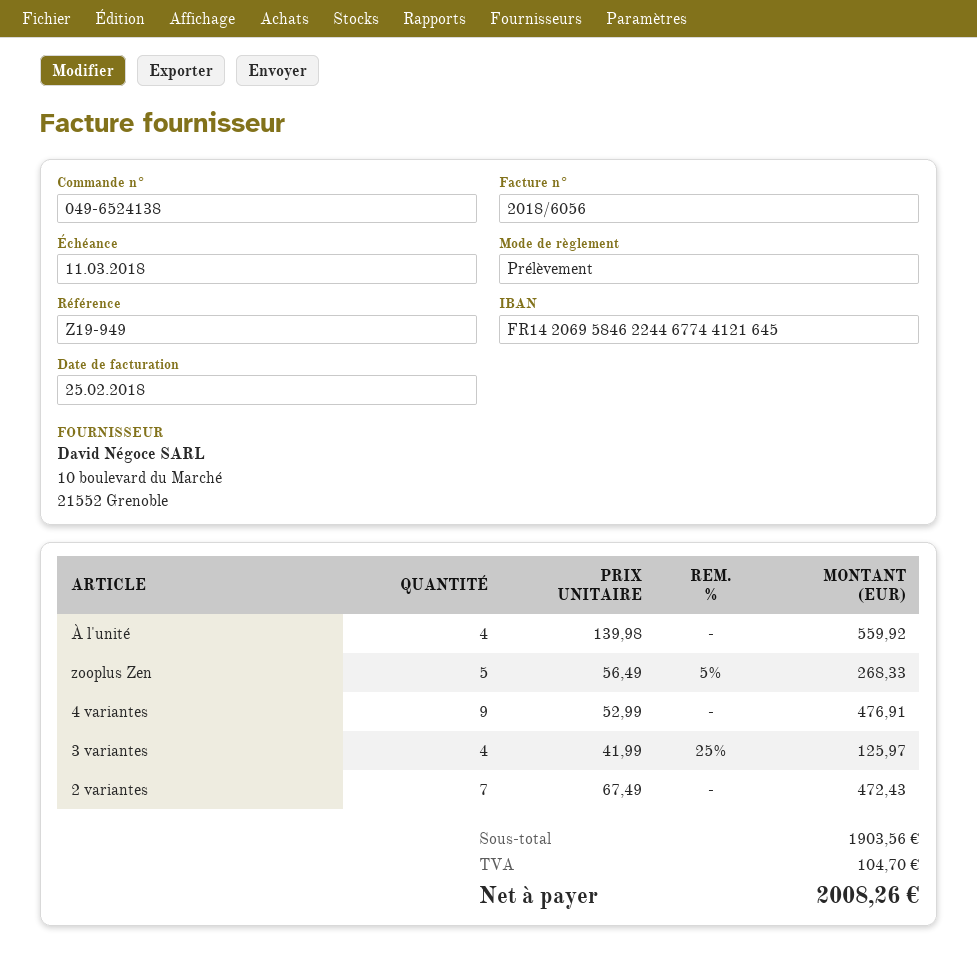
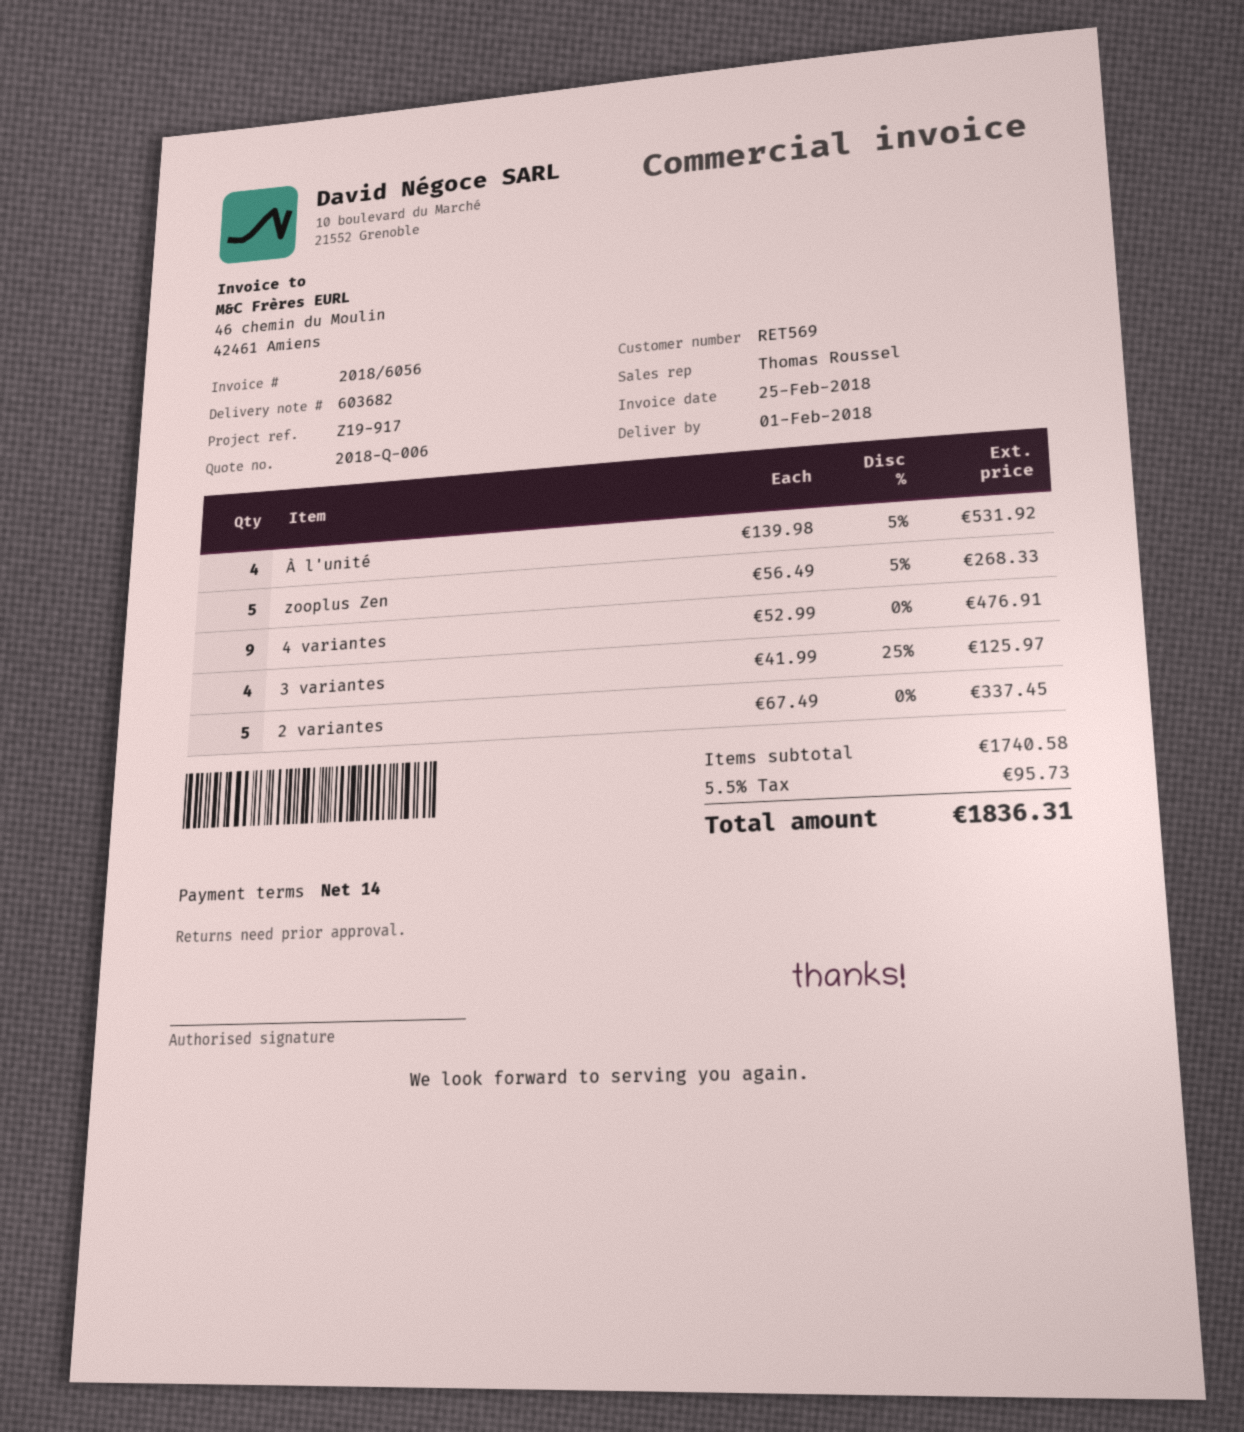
reference: Z19-949 -> Z19-917
À l'unité: 4 x 139.98 = 559.92 -> 4 x 139.98 - 5% = 531.92
2 variantes: 7 x 67.49 = 472.43 -> 5 x 67.49 = 337.45
subtotal: 1903.56 -> 1740.58
tax: 104.70 -> 95.73
total: 2008.26 -> 1836.31

